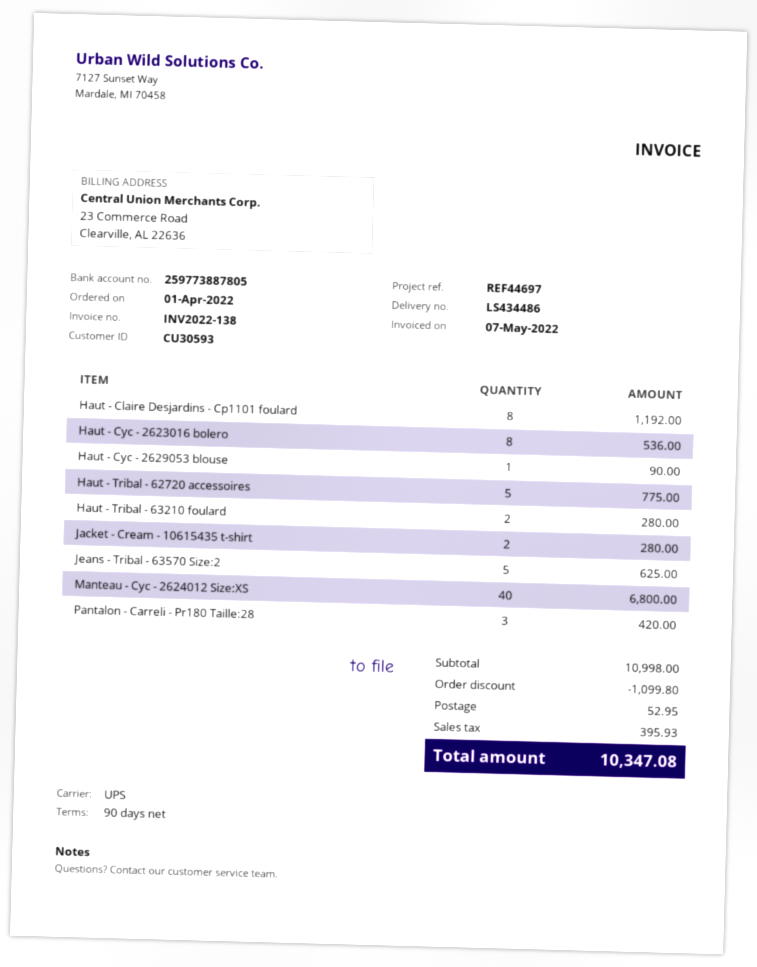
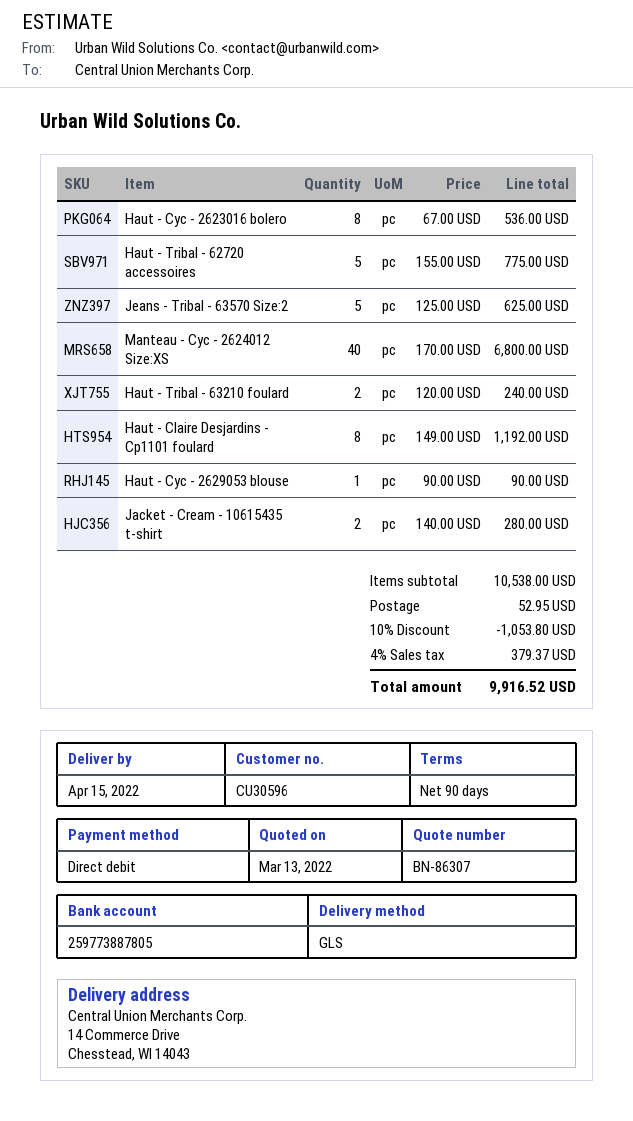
customer number: CU30593 -> CU30596
shipping method: UPS -> GLS
Haut - Tribal - 63210 foulard: 2 for 280.00 -> 2 for 240.00
Pantalon - Carreli - Pr180 Taille:28: 3 for 420.00 -> none
subtotal: 10998.00 -> 10538.00
discount: 1099.80 -> 1053.80
tax: 395.93 -> 379.37
total: 10347.08 -> 9916.52

